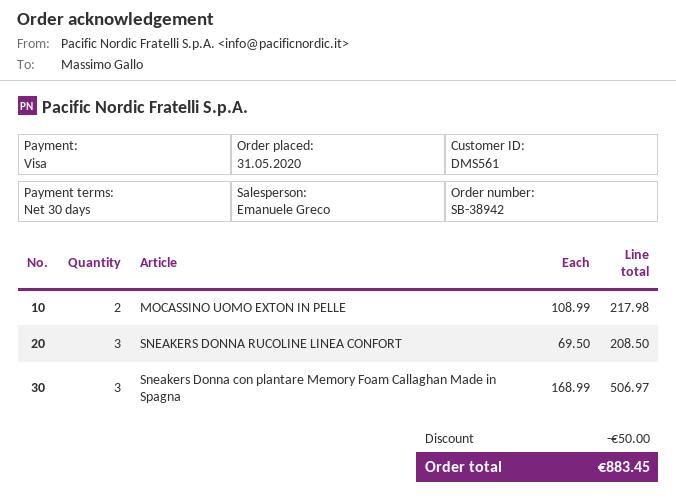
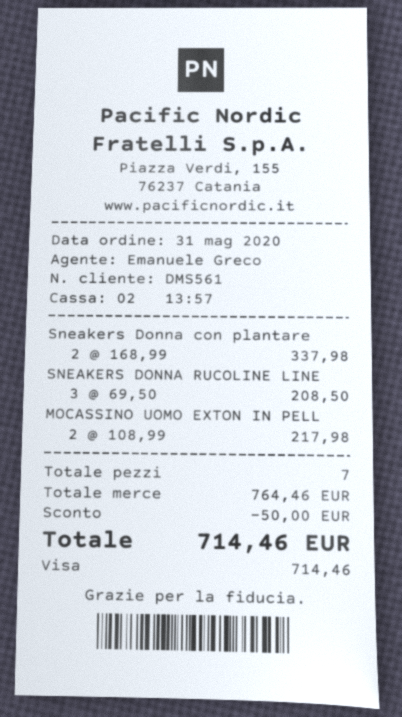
Sneakers Donna con plantare Memory Foam Callaghan Made in Spagna: 3 x 168.99 = 506.97 -> 2 x 168.99 = 337.98
total: 883.45 -> 714.46

